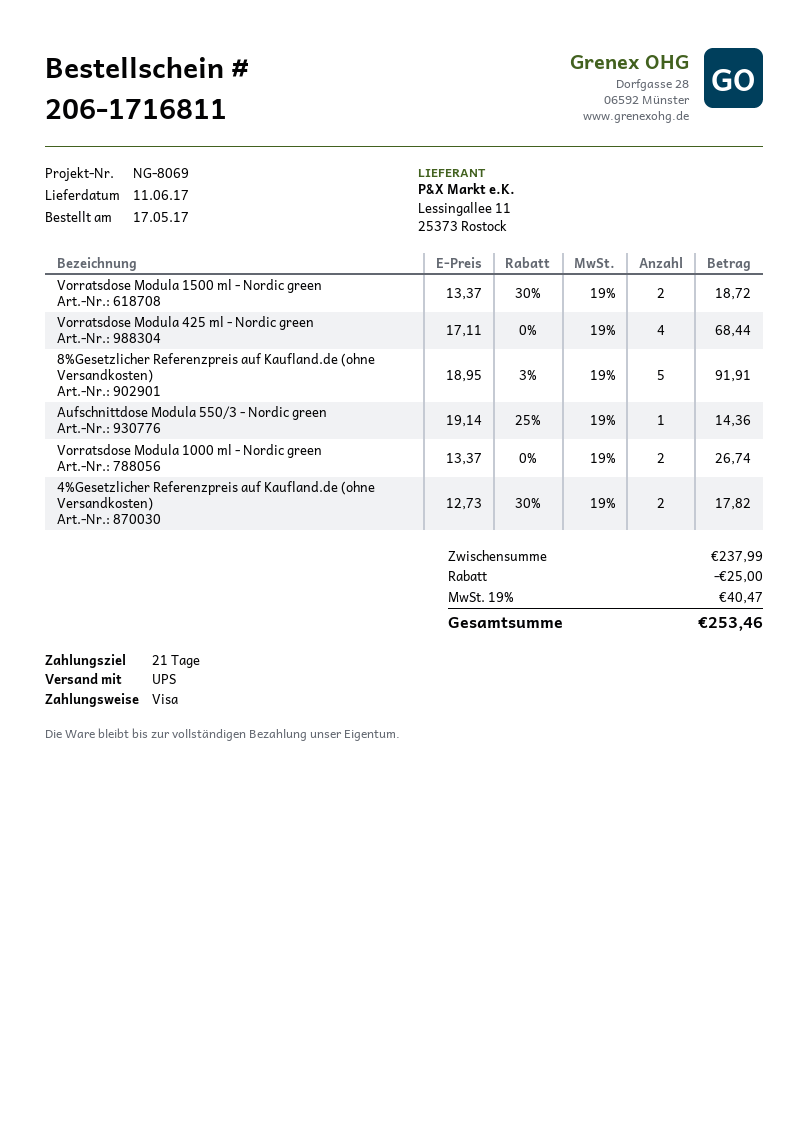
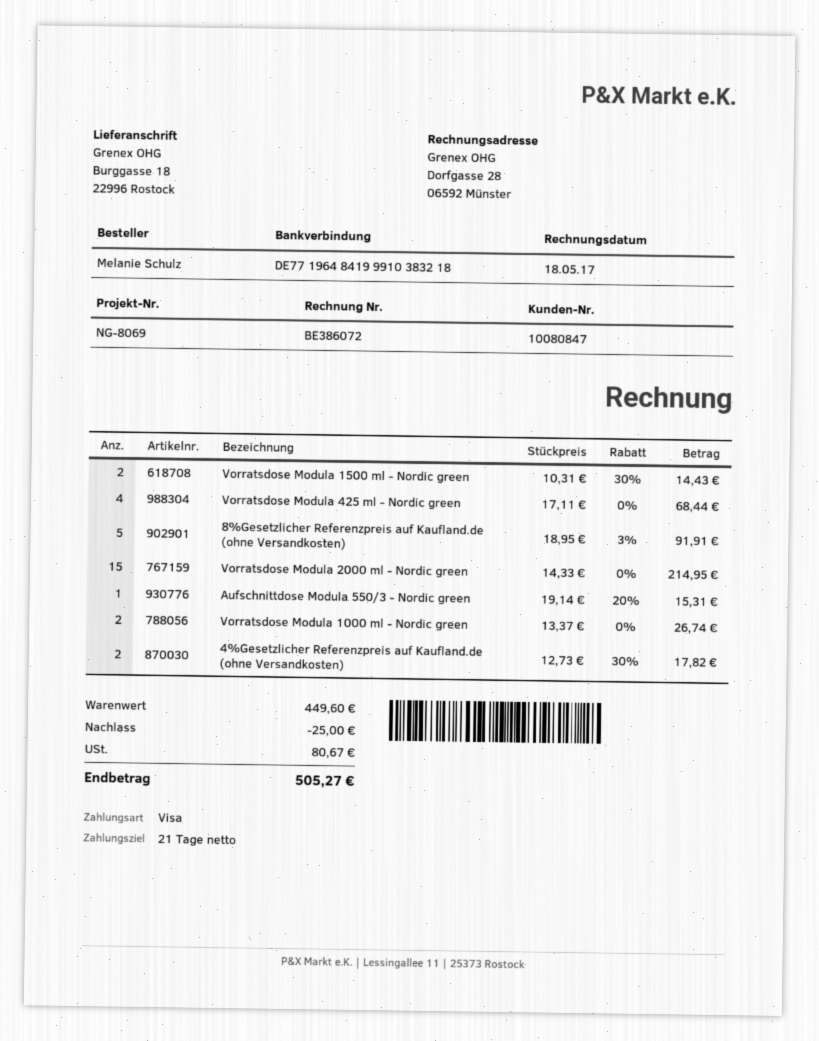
Vorratsdose Modula 1500 ml - Nordic green: 2 x 13.37 - 30% = 18.72 -> 2 x 10.31 - 30% = 14.43
Aufschnittdose Modula 550/3 - Nordic green: 1 x 19.14 - 25% = 14.36 -> 1 x 19.14 - 20% = 15.31
Vorratsdose Modula 2000 ml - Nordic green: none -> 15 x 14.33 = 214.95
subtotal: 237.99 -> 449.60
tax: 40.47 -> 80.67
total: 253.46 -> 505.27

